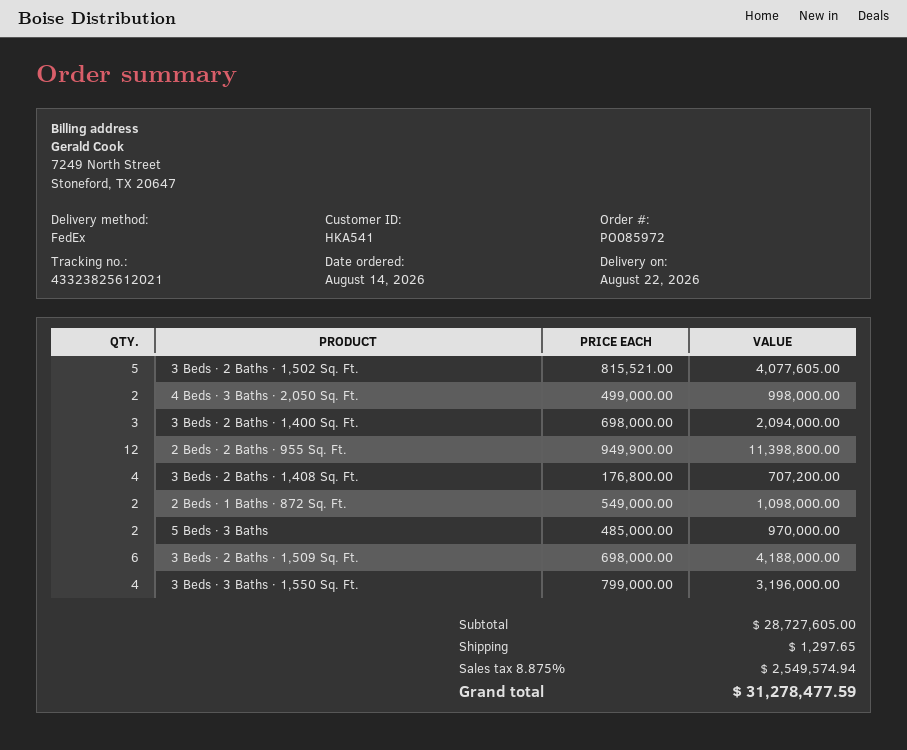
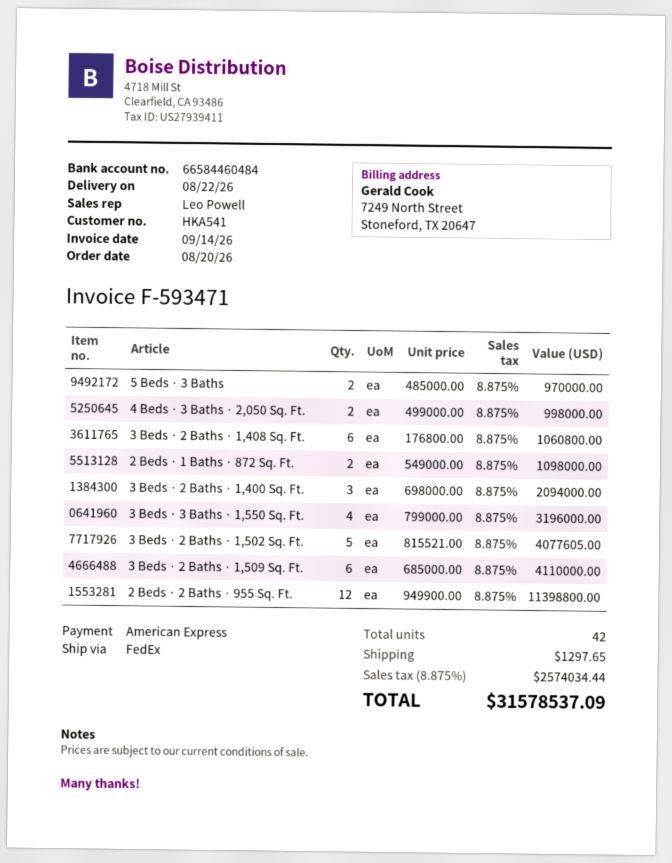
order date: 2026-08-14 -> 2026-08-20
3 Beds · 2 Baths · 1,408 Sq. Ft.: 4 x 176800.00 = 707200.00 -> 6 x 176800.00 = 1060800.00
3 Beds · 2 Baths · 1,509 Sq. Ft.: 6 x 698000.00 = 4188000.00 -> 6 x 685000.00 = 4110000.00
tax: 8.875% = 2549574.94 -> 8.875% = 2574034.44
total: 31278477.59 -> 31578537.09

